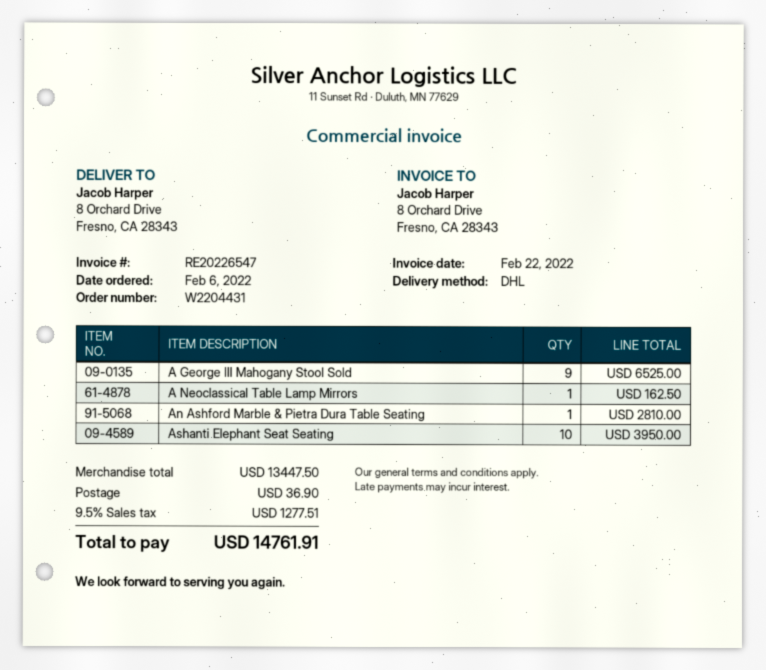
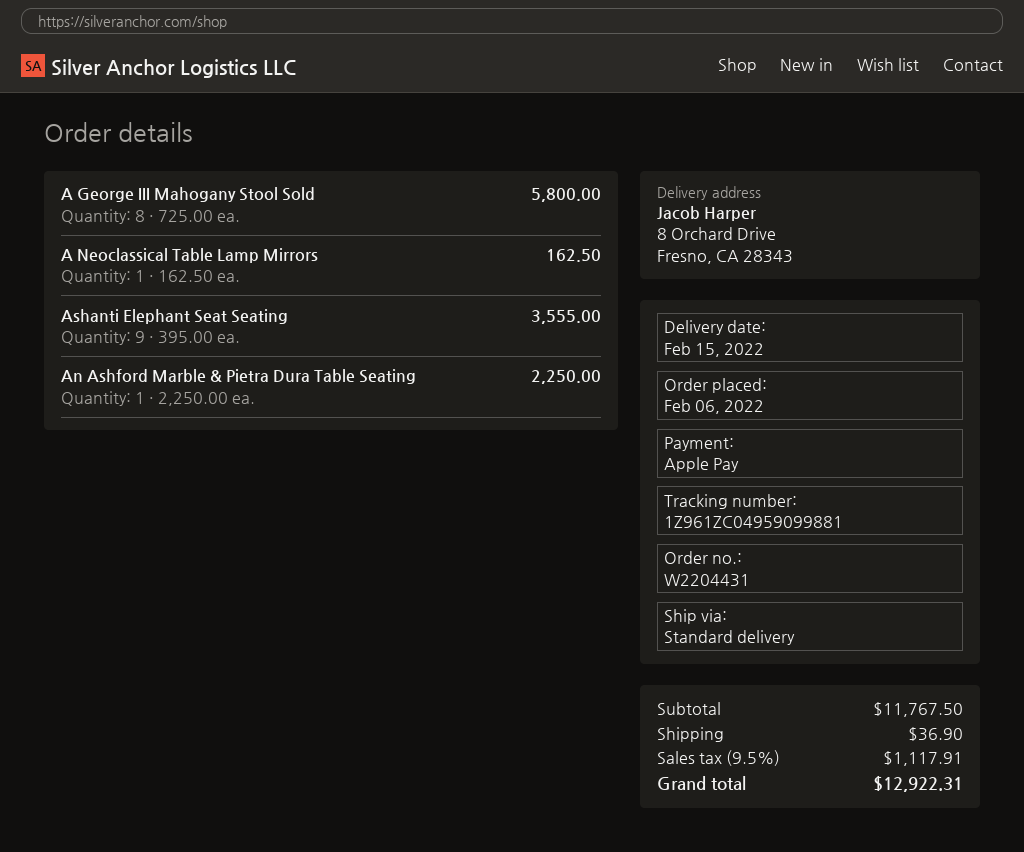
shipping method: DHL -> standard
A George III Mahogany Stool Sold: 9 for 6525.00 -> 8 for 5800.00
An Ashford Marble & Pietra Dura Table Seating: 1 for 2810.00 -> 1 for 2250.00
Ashanti Elephant Seat Seating: 10 for 3950.00 -> 9 for 3555.00
subtotal: 13447.50 -> 11767.50
tax: 9.5% = 1277.51 -> 9.5% = 1117.91
total: 14761.91 -> 12922.31

